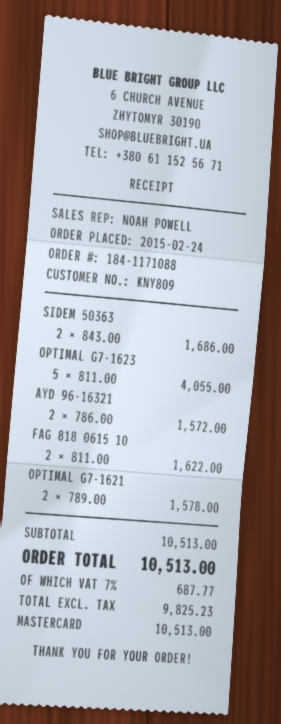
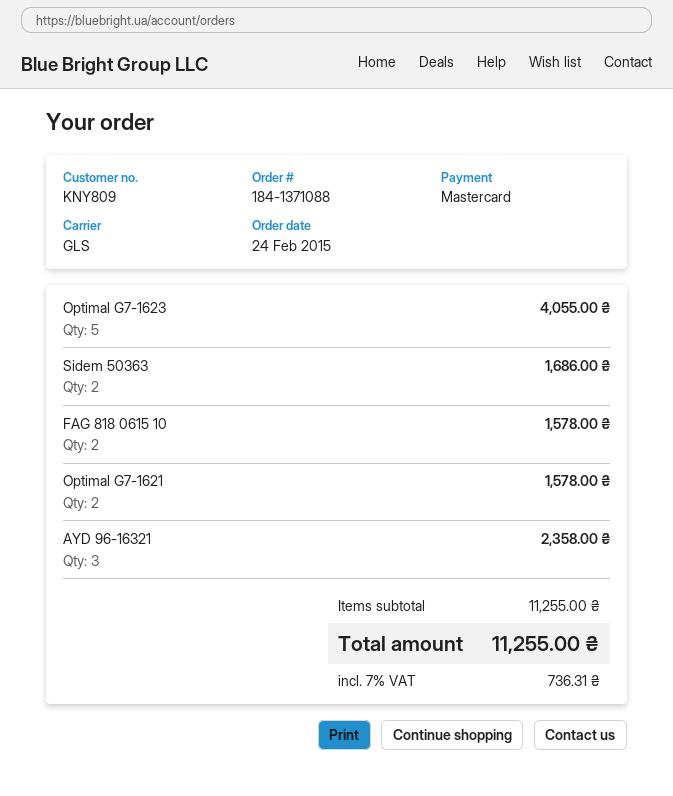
order number: 184-1171088 -> 184-1371088
AYD 96-16321: 2 for 1572.00 -> 3 for 2358.00
FAG 818 0615 10: 2 for 1622.00 -> 2 for 1578.00
subtotal: 10513.00 -> 11255.00
tax: 7% = 687.77 -> 7% = 736.31
total: 10513.00 -> 11255.00

